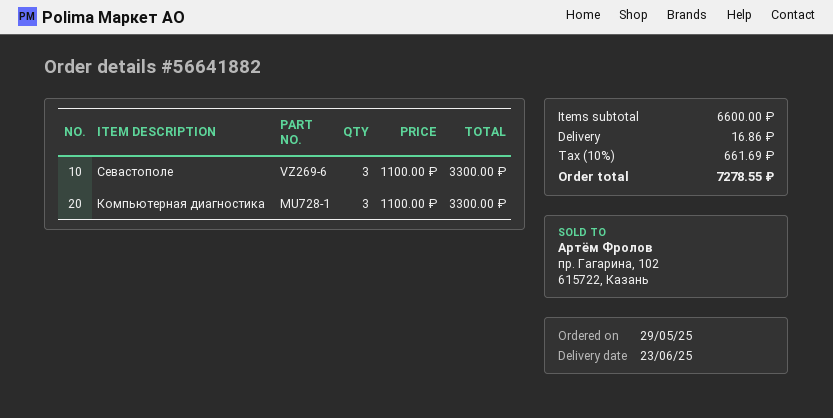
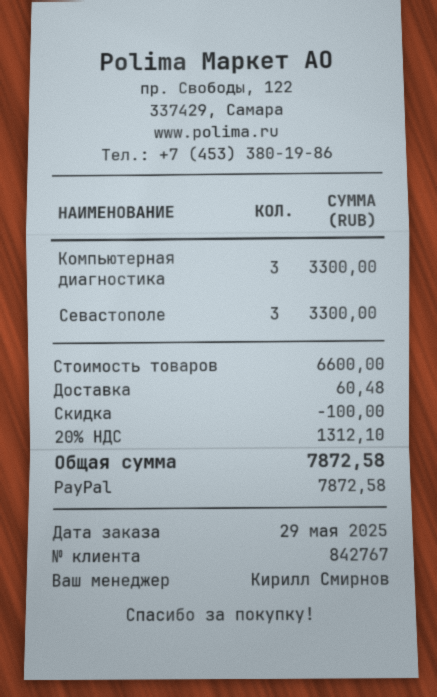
discount: none -> 100.00
shipping: 16.86 -> 60.48
tax: 10% = 661.69 -> 20% = 1312.10
total: 7278.55 -> 7872.58

